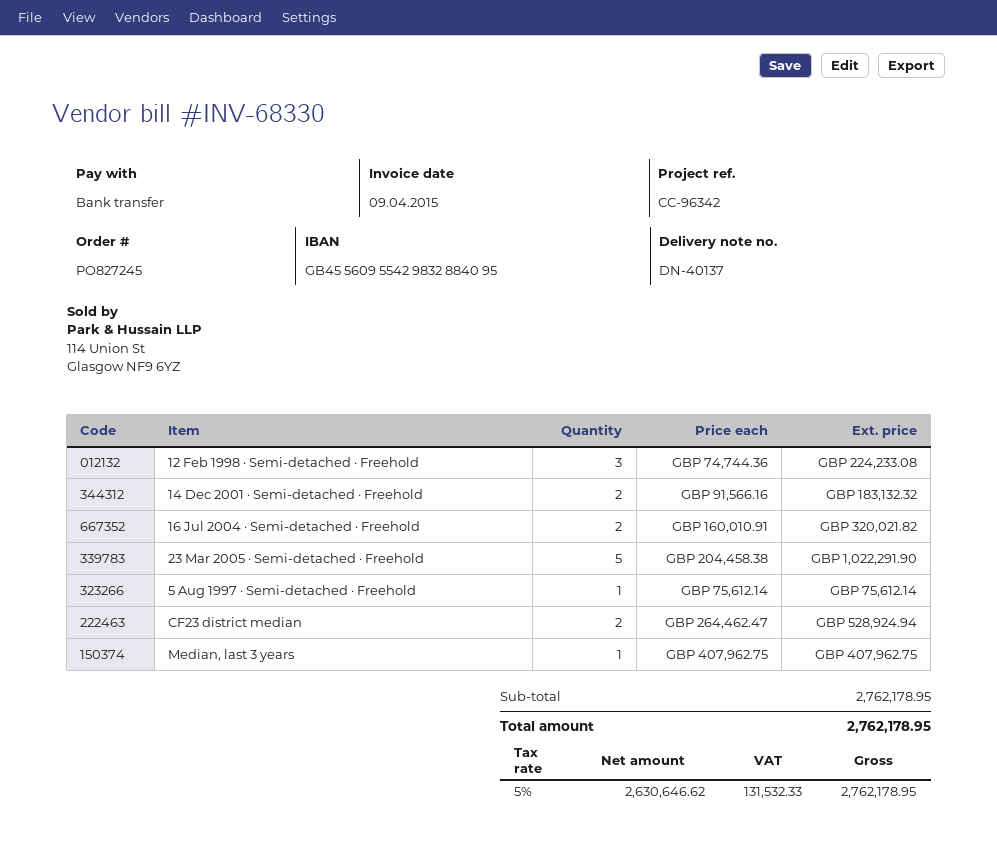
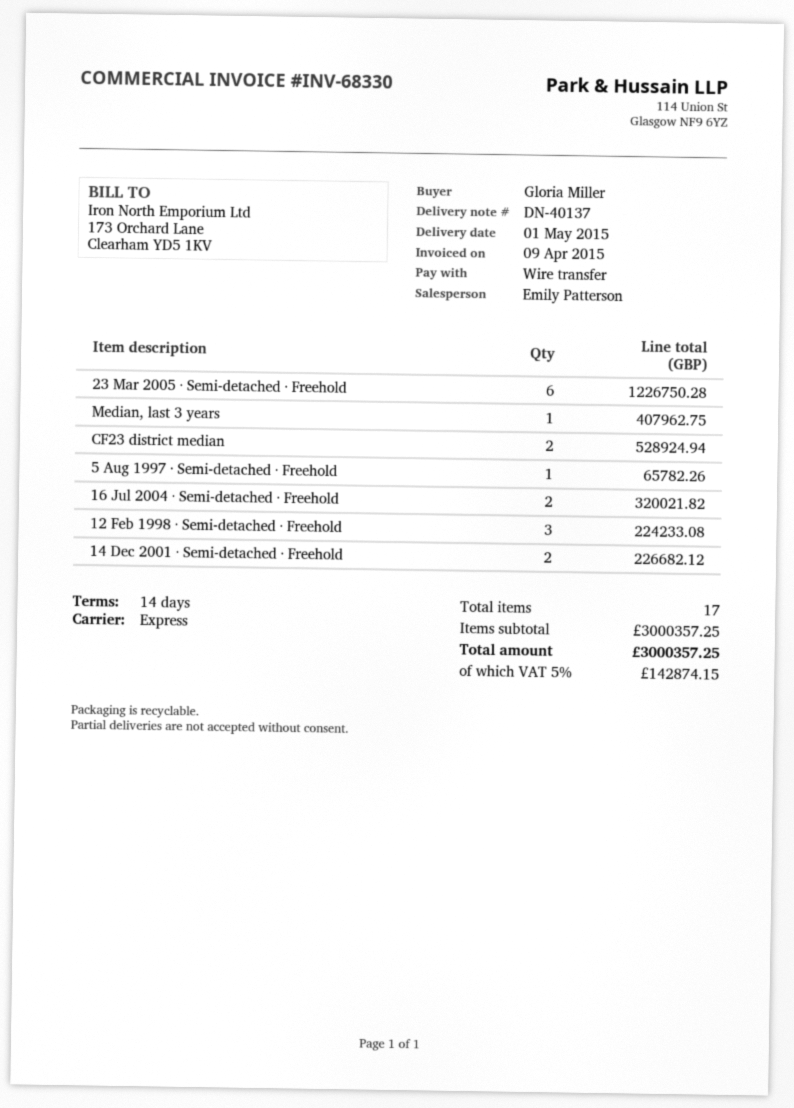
14 Dec 2001 · Semi-detached · Freehold: 2 for 183132.32 -> 2 for 226682.12
23 Mar 2005 · Semi-detached · Freehold: 5 for 1022291.90 -> 6 for 1226750.28
5 Aug 1997 · Semi-detached · Freehold: 1 for 75612.14 -> 1 for 65782.26
subtotal: 2762178.95 -> 3000357.25
tax: 5% = 131532.33 -> 5% = 142874.15
total: 2762178.95 -> 3000357.25

